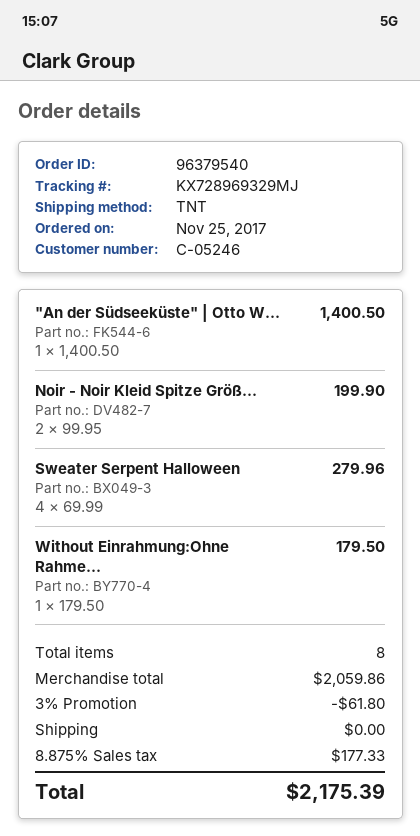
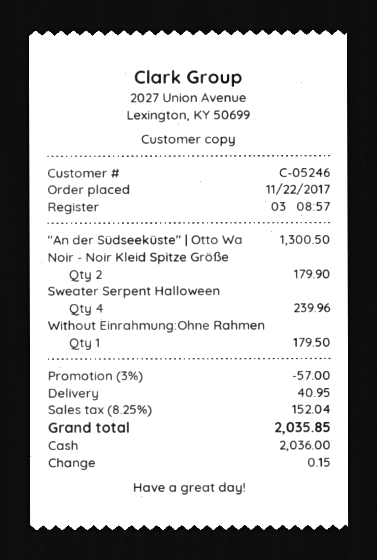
order date: 2017-11-25 -> 2017-11-22
"An der Südseeküste" | Otto W...: 1 for 1400.50 -> 1 for 1300.50
Noir - Noir Kleid Spitze Größ...: 2 for 199.90 -> 2 for 179.90
Sweater Serpent Halloween: 4 for 279.96 -> 4 for 239.96
discount: 3% = 61.80 -> 3% = 57.00
shipping: 0.00 -> 40.95
tax: 8.875% = 177.33 -> 8.25% = 152.04
total: 2175.39 -> 2035.85

